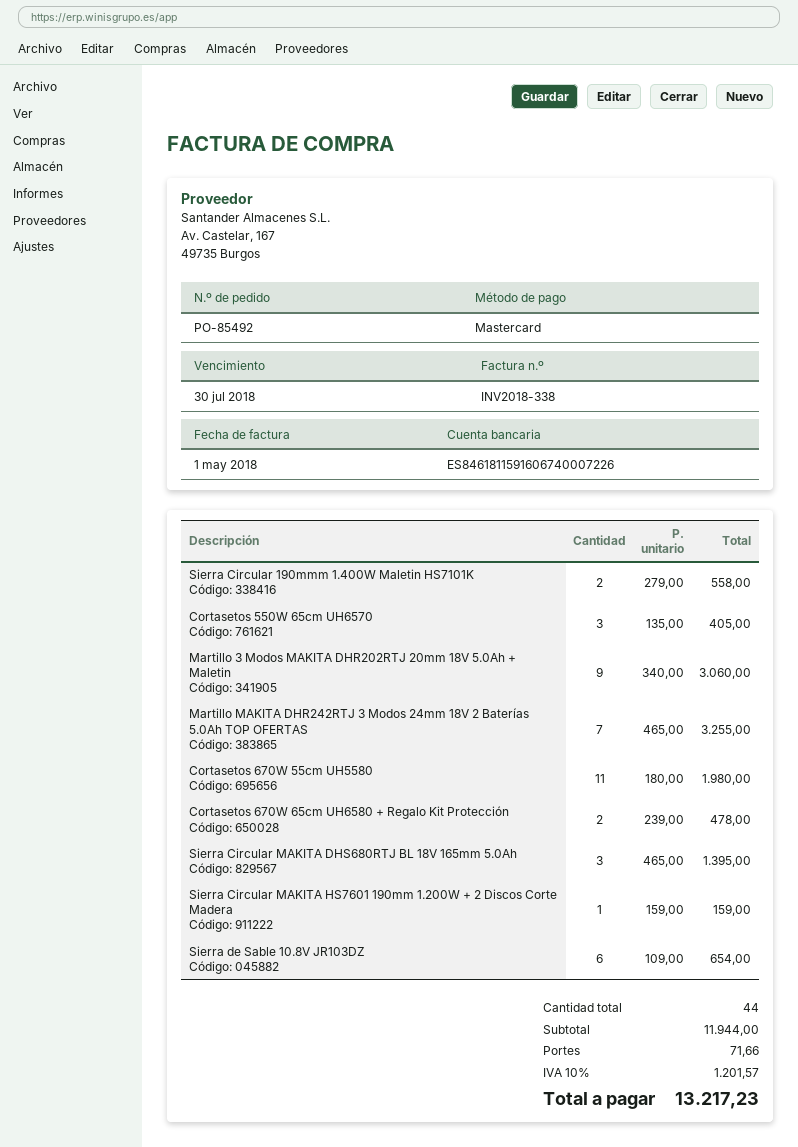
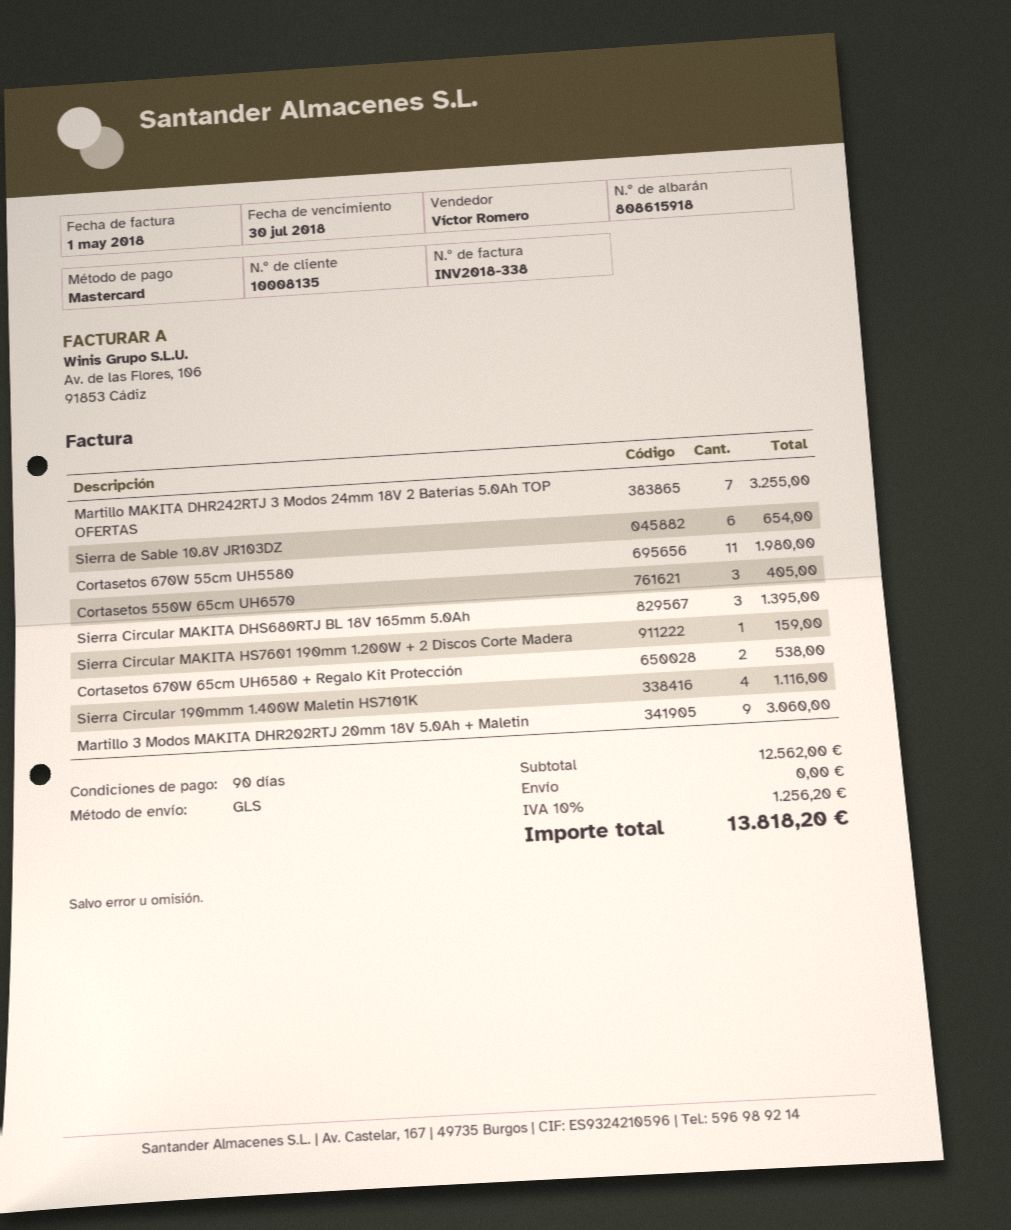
Sierra Circular 190mmm 1.400W Maletin HS7101K: 2 for 558.00 -> 4 for 1116.00
Cortasetos 670W 65cm UH6580 + Regalo Kit Protección: 2 for 478.00 -> 2 for 538.00
subtotal: 11944.00 -> 12562.00
shipping: 71.66 -> 0.00
tax: 10% = 1201.57 -> 10% = 1256.20
total: 13217.23 -> 13818.20

